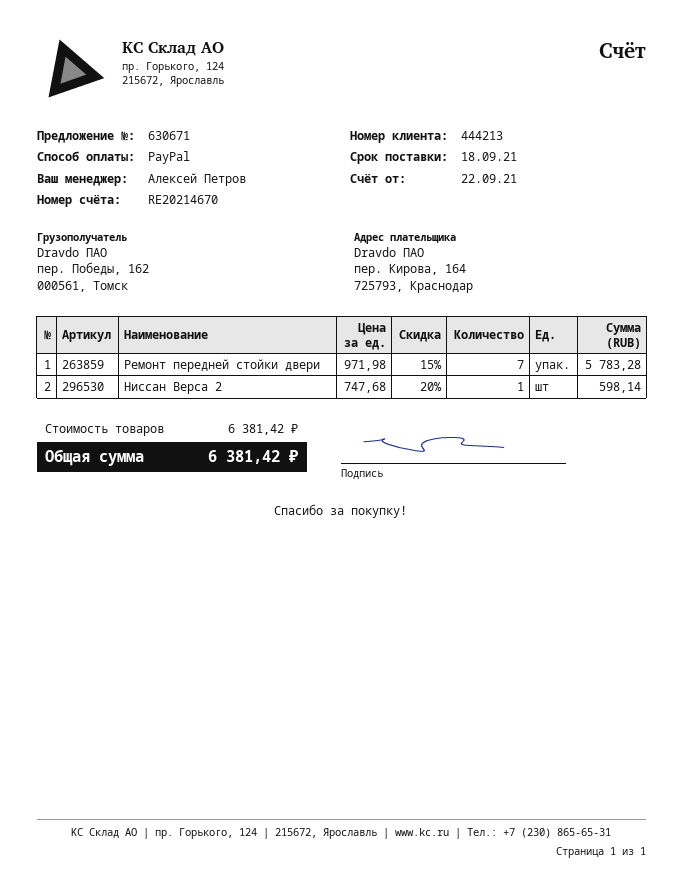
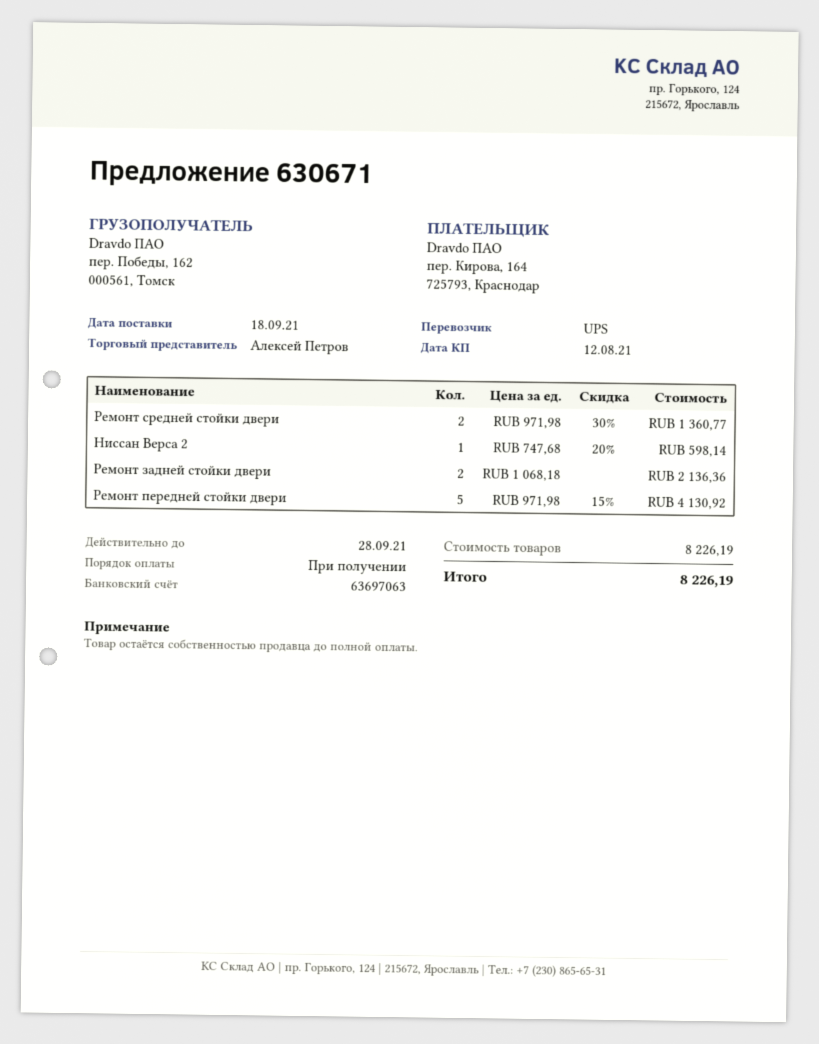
Ремонт передней стойки двери: 7 x 971.98 - 15% = 5783.28 -> 5 x 971.98 - 15% = 4130.92
Ремонт средней стойки двери: none -> 2 x 971.98 - 30% = 1360.77
Ремонт задней стойки двери: none -> 2 x 1068.18 = 2136.36
subtotal: 6381.42 -> 8226.19
total: 6381.42 -> 8226.19

